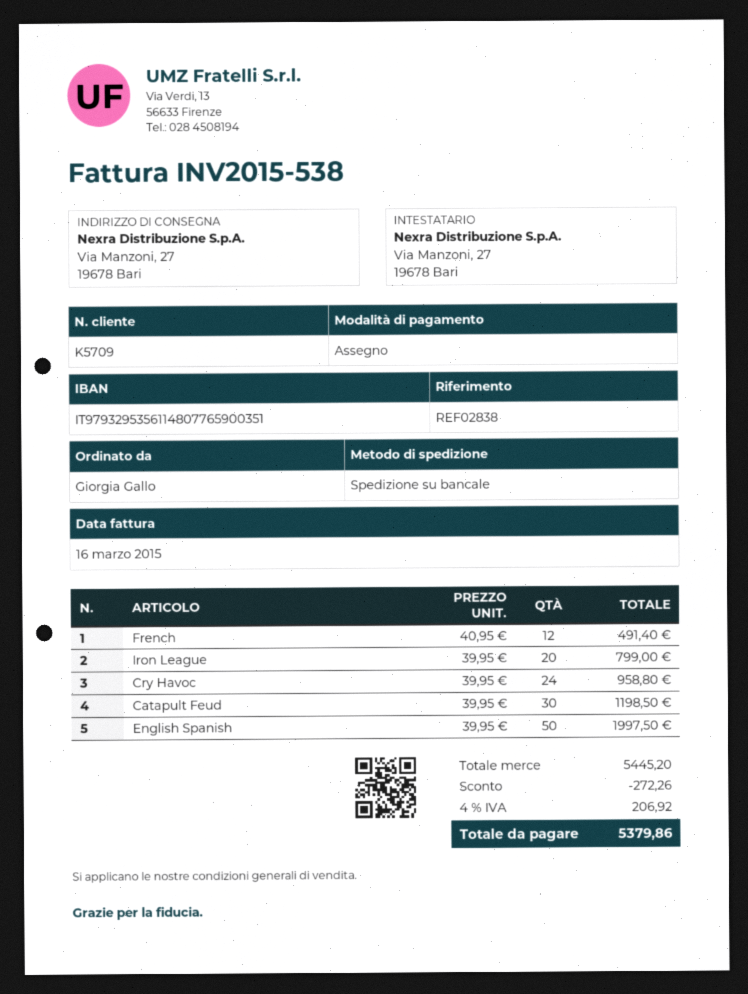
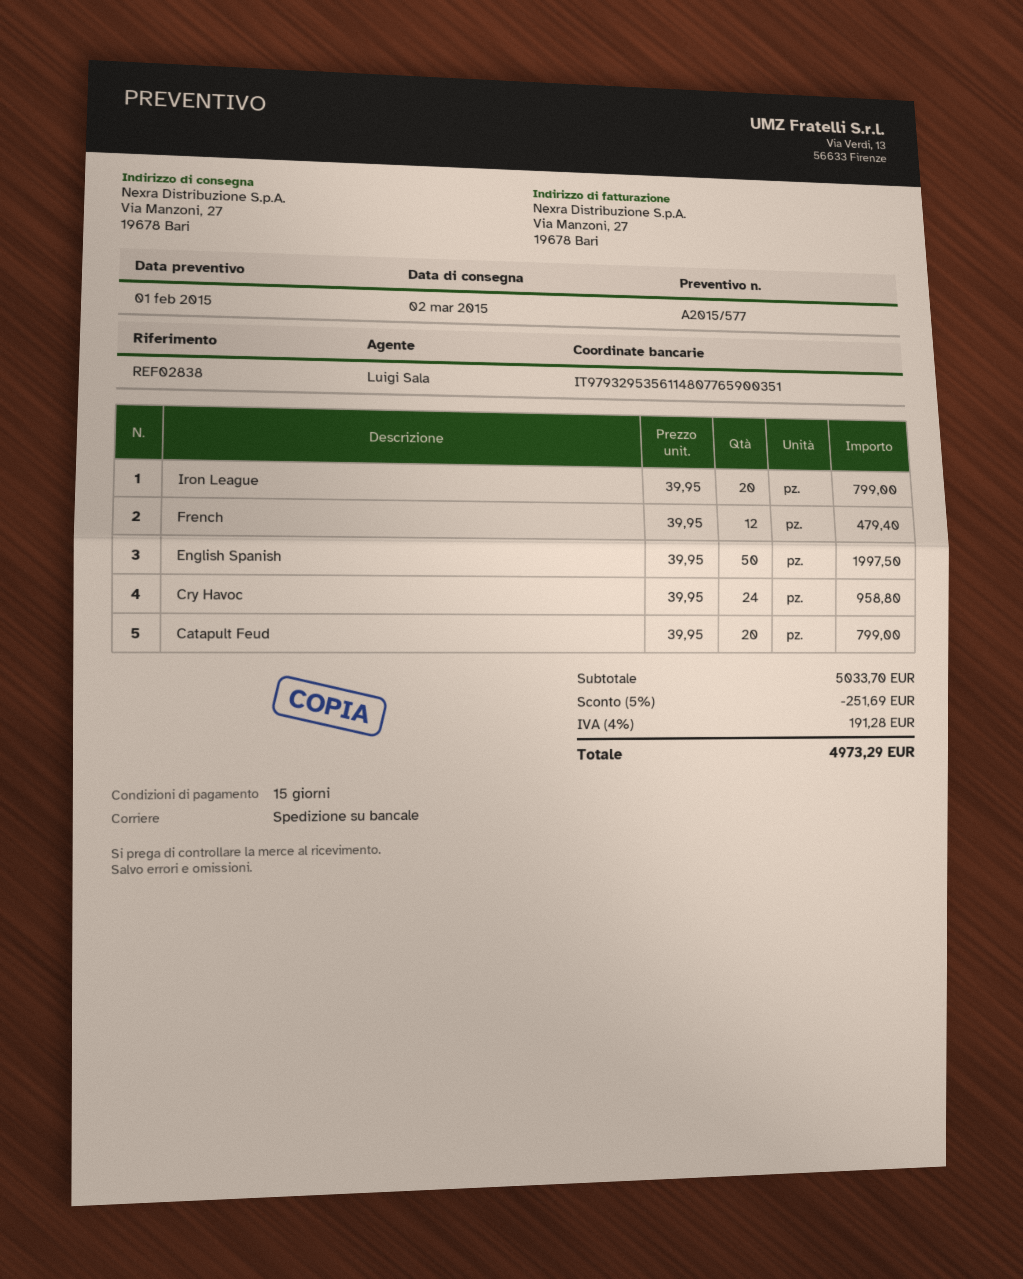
French: 12 x 40.95 = 491.40 -> 12 x 39.95 = 479.40
Catapult Feud: 30 x 39.95 = 1198.50 -> 20 x 39.95 = 799.00
subtotal: 5445.20 -> 5033.70
discount: 272.26 -> 251.69
tax: 4% = 206.92 -> 4% = 191.28
total: 5379.86 -> 4973.29

